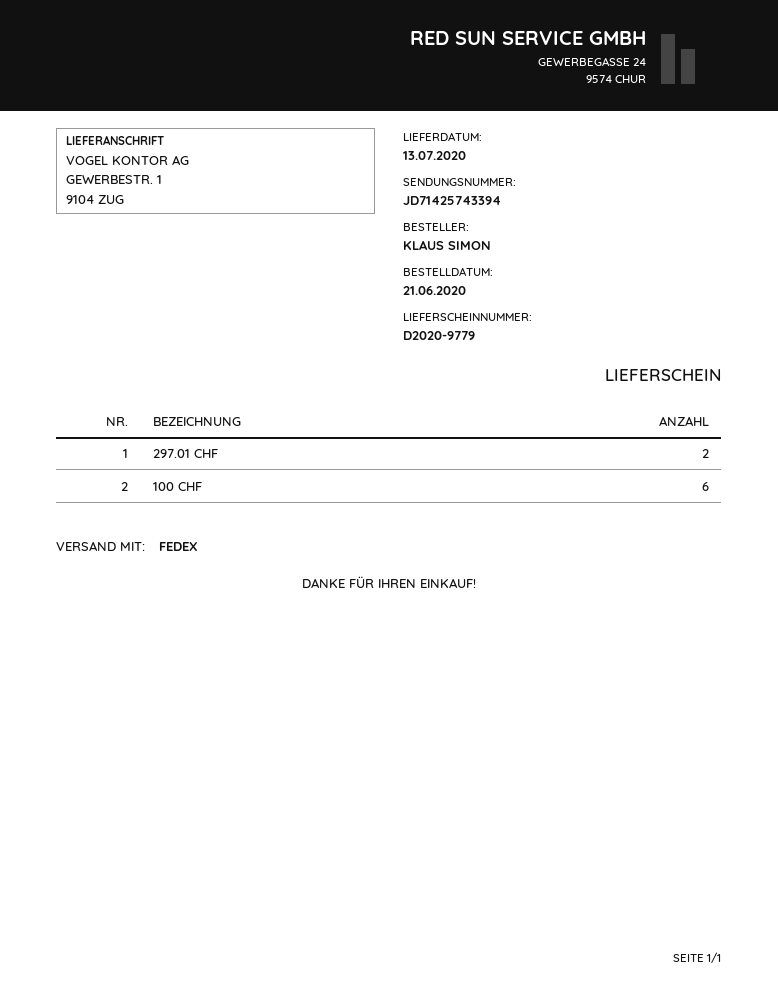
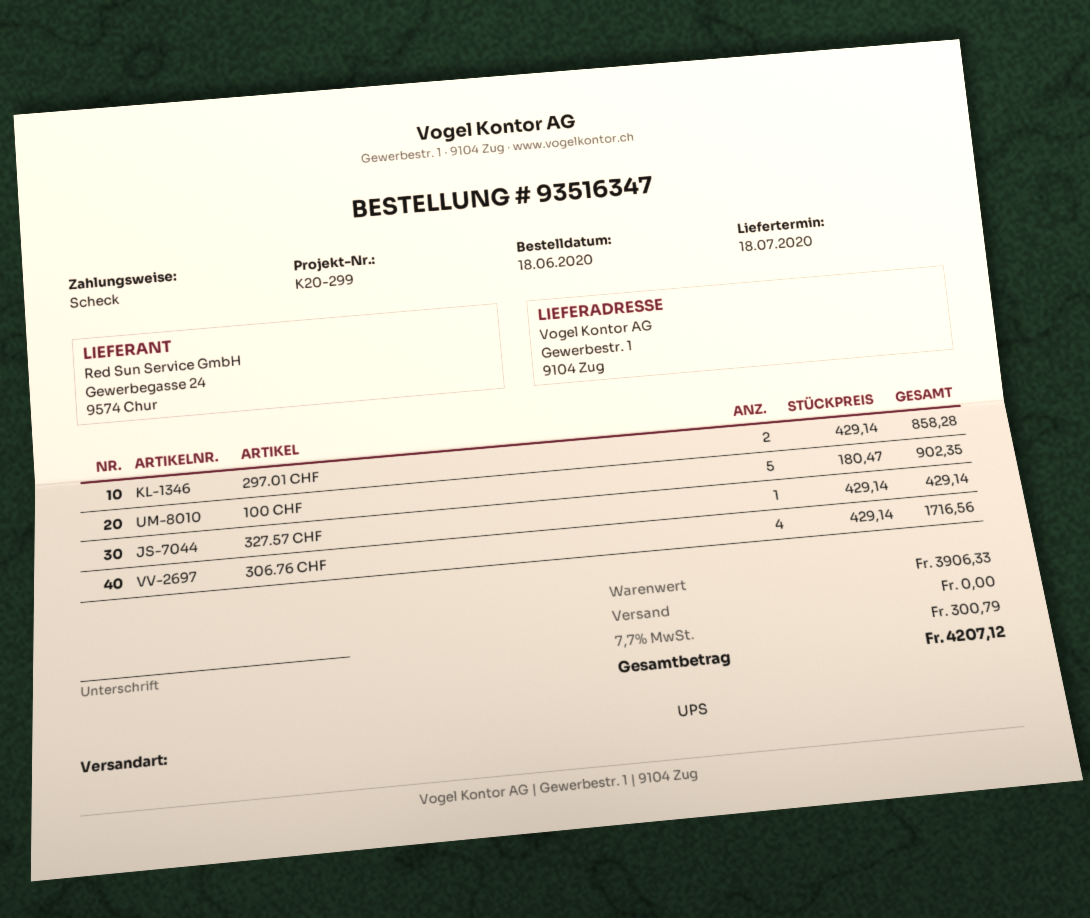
order date: 2020-06-21 -> 2020-06-18
delivery date: 2020-07-13 -> 2020-07-18
shipping method: FedEx -> UPS
100 CHF: 6 -> 5
327.57 CHF: none -> 1
306.76 CHF: none -> 4

